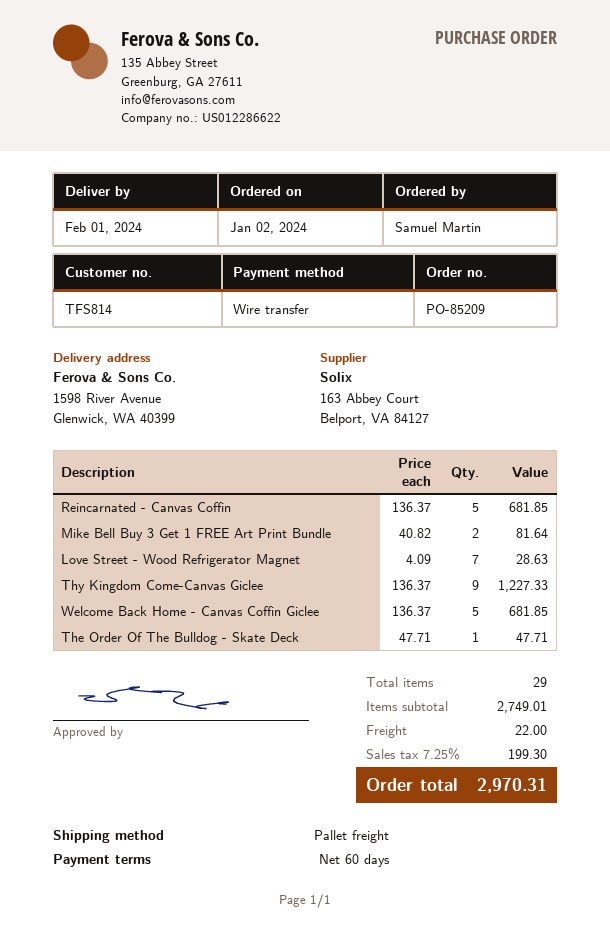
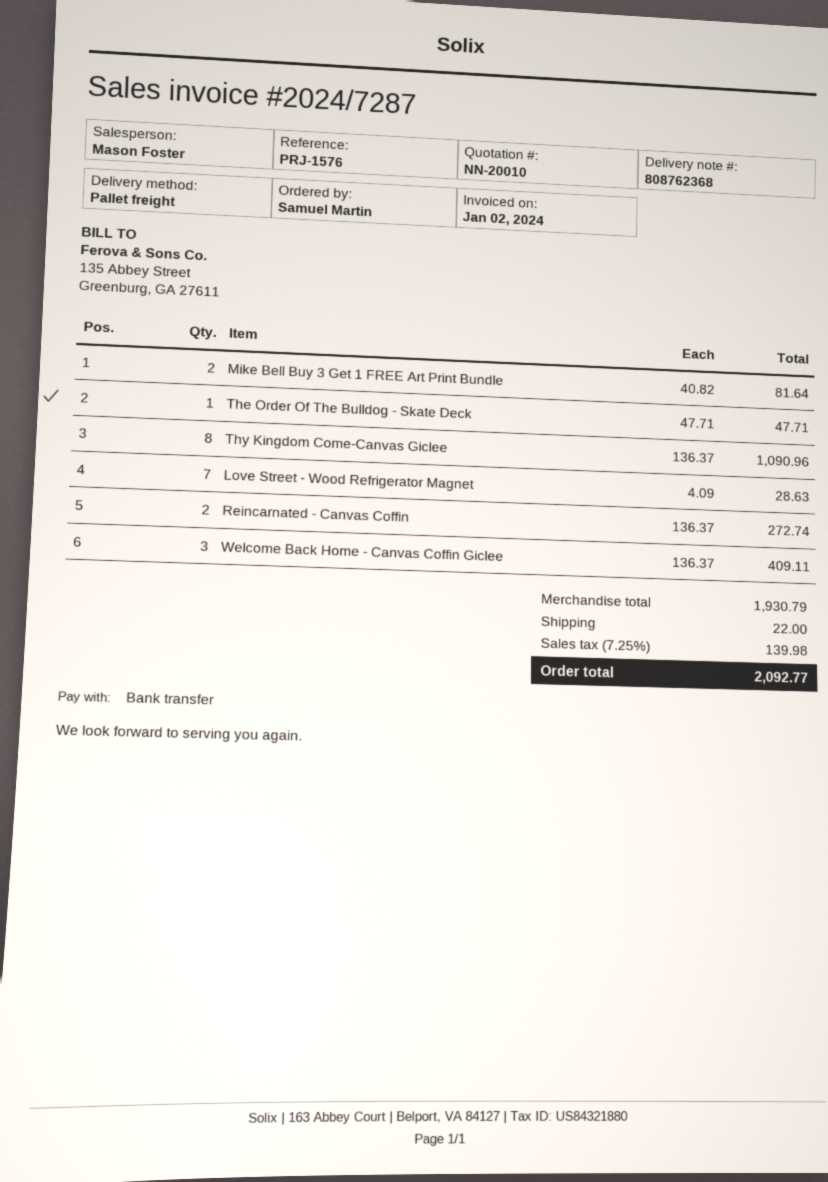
Reincarnated - Canvas Coffin: 5 x 136.37 = 681.85 -> 2 x 136.37 = 272.74
Thy Kingdom Come-Canvas Giclee: 9 x 136.37 = 1227.33 -> 8 x 136.37 = 1090.96
Welcome Back Home - Canvas Coffin Giclee: 5 x 136.37 = 681.85 -> 3 x 136.37 = 409.11
subtotal: 2749.01 -> 1930.79
tax: 7.25% = 199.30 -> 7.25% = 139.98
total: 2970.31 -> 2092.77

